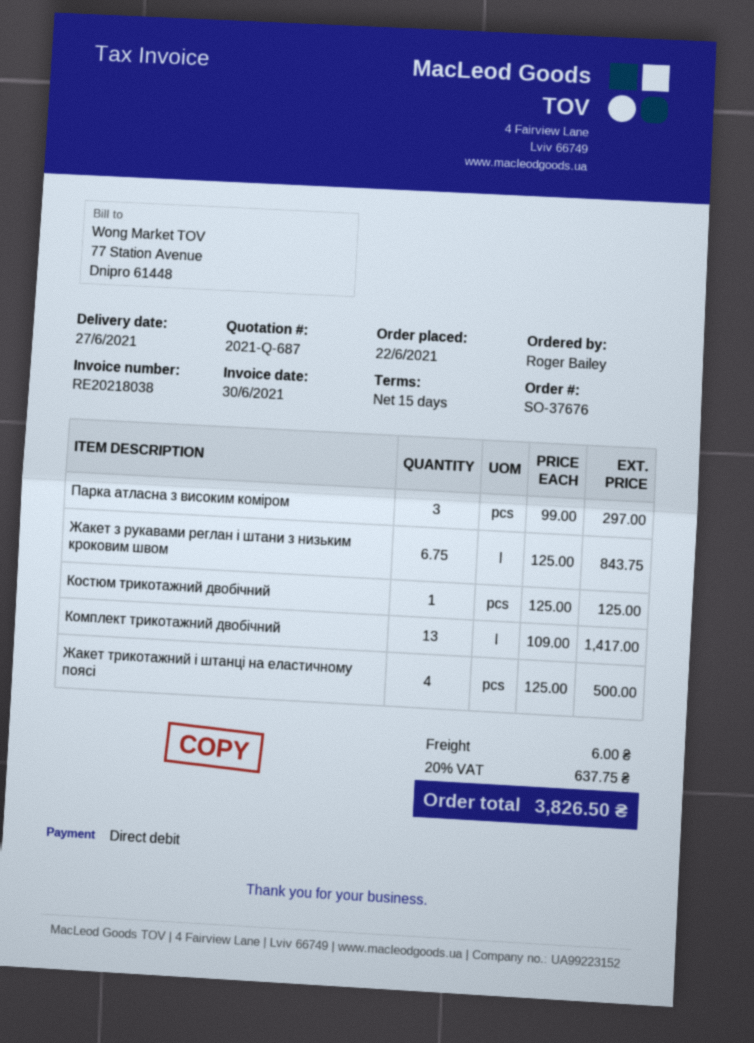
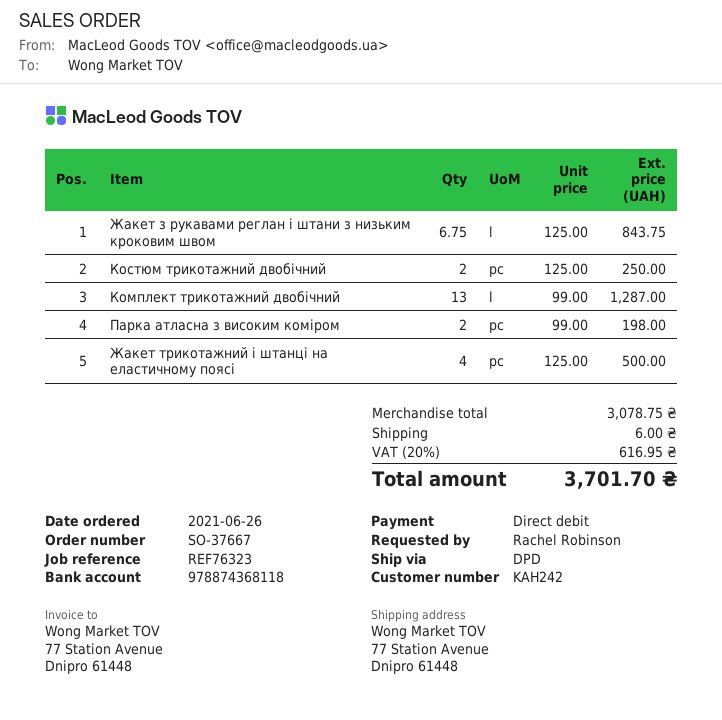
order number: SO-37676 -> SO-37667
order date: 2021-06-22 -> 2021-06-26
ordered by: Roger Bailey -> Rachel Robinson
Парка атласна з високим коміром: 3 x 99.00 = 297.00 -> 2 x 99.00 = 198.00
Костюм трикотажний двобічний: 1 x 125.00 = 125.00 -> 2 x 125.00 = 250.00
Комплект трикотажний двобічний: 13 x 109.00 = 1417.00 -> 13 x 99.00 = 1287.00
tax: 20% = 637.75 -> 20% = 616.95
total: 3826.50 -> 3701.70

